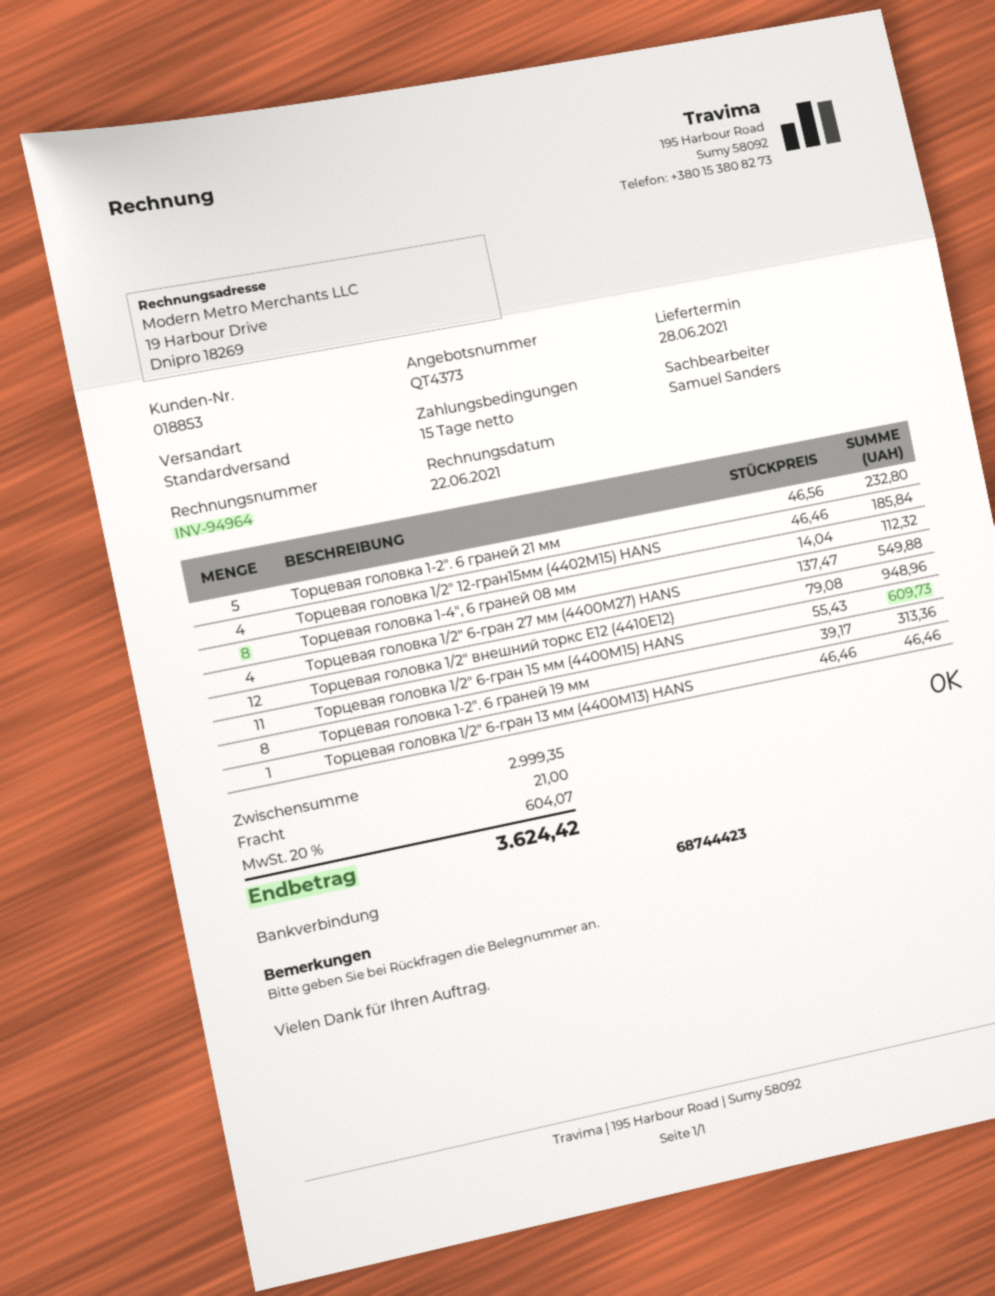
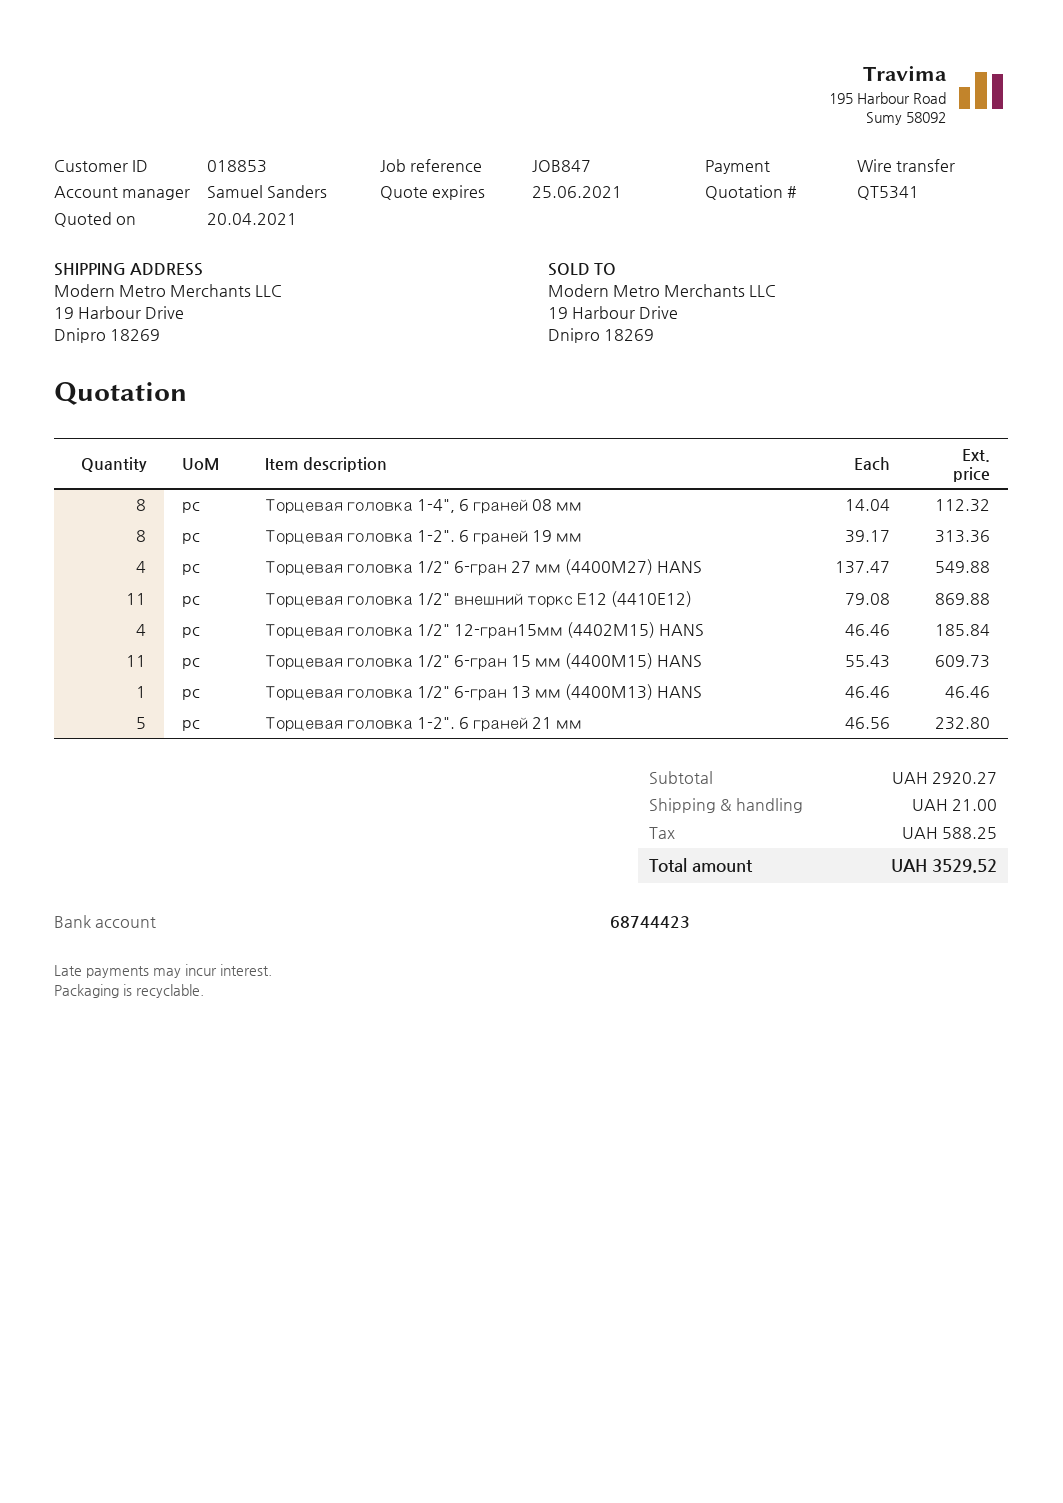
quote number: QT4373 -> QT5341
Торцевая головка 1/2" внешний торкс Е12 (4410E12): 12 x 79.08 = 948.96 -> 11 x 79.08 = 869.88
subtotal: 2999.35 -> 2920.27
tax: 604.07 -> 588.25
total: 3624.42 -> 3529.52

